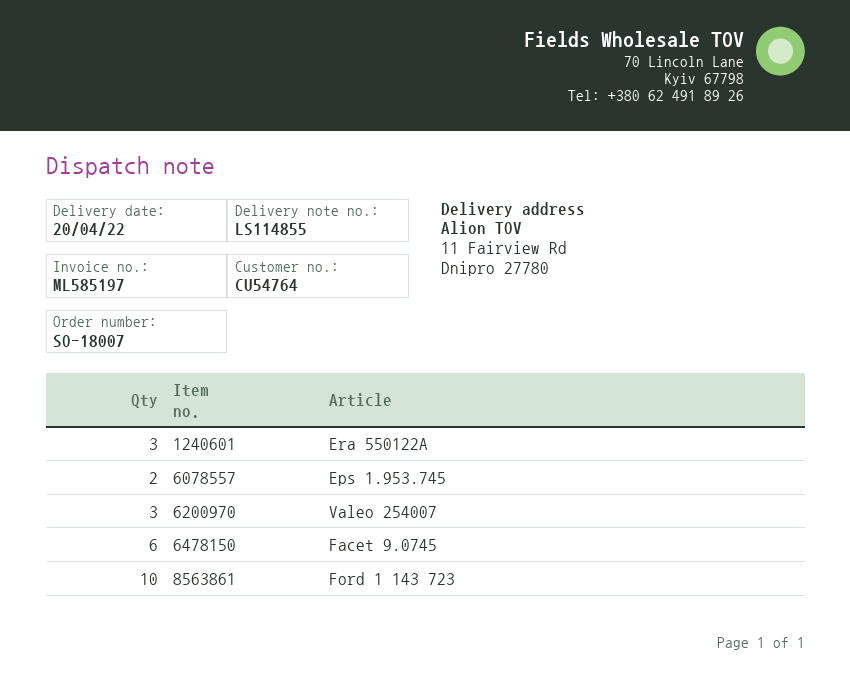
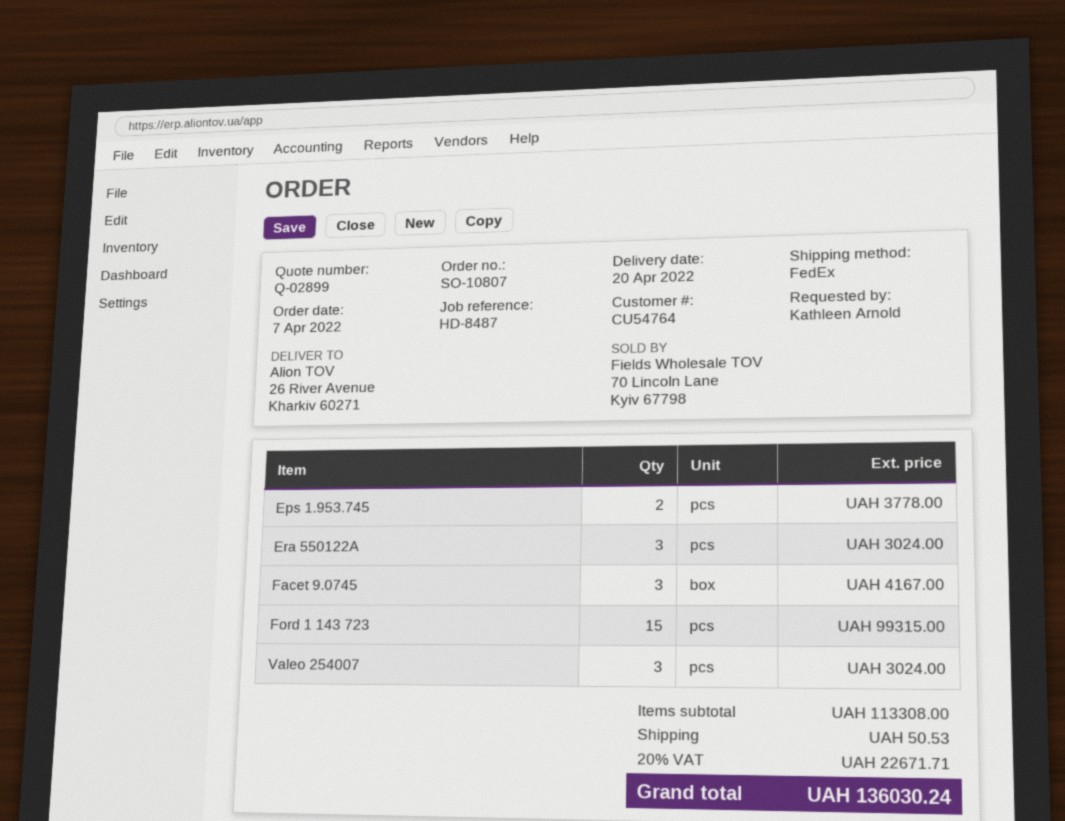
order number: SO-18007 -> SO-10807
ship to: 11 Fairview Rd, Dnipro 27780 -> 26 River Avenue, Kharkiv 60271
Facet 9.0745: 6 -> 3
Ford 1 143 723: 10 -> 15

